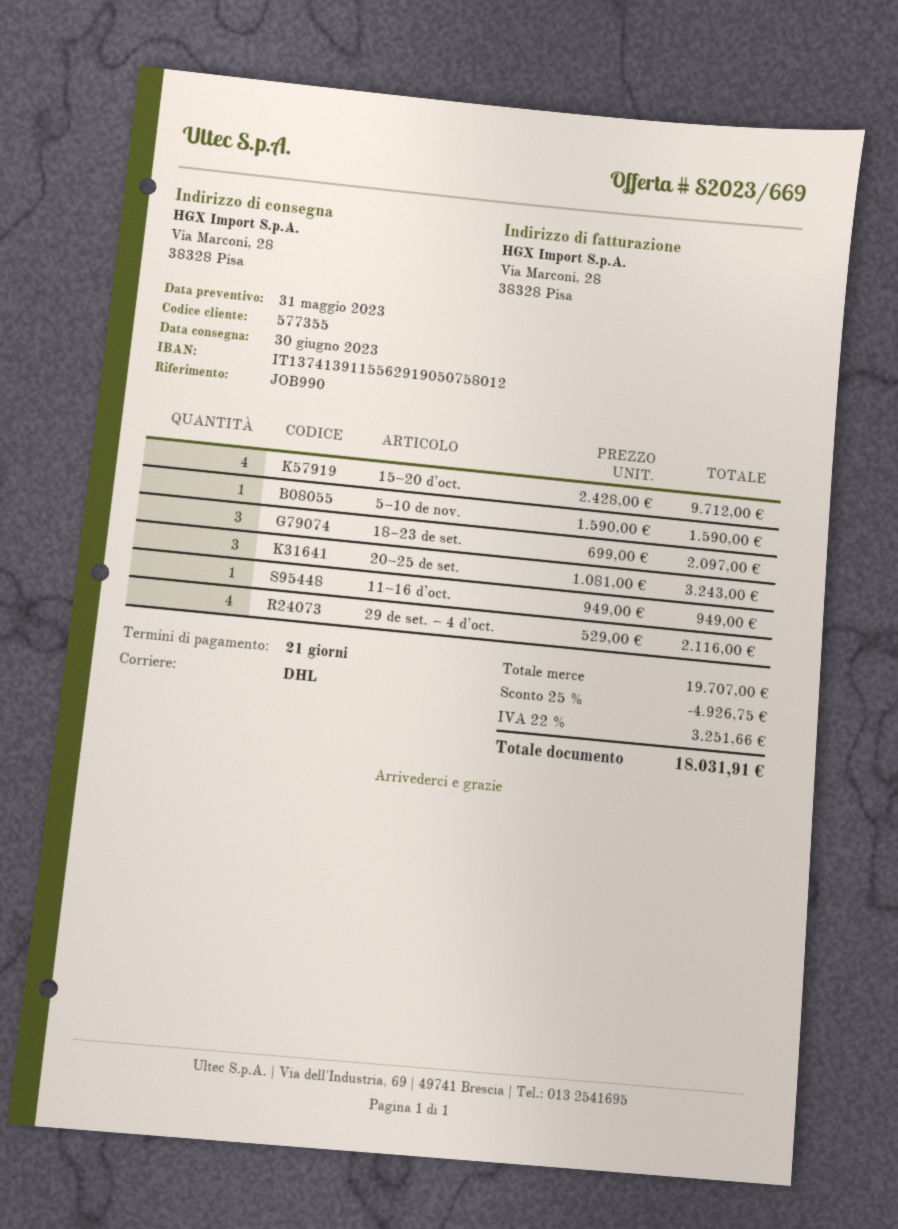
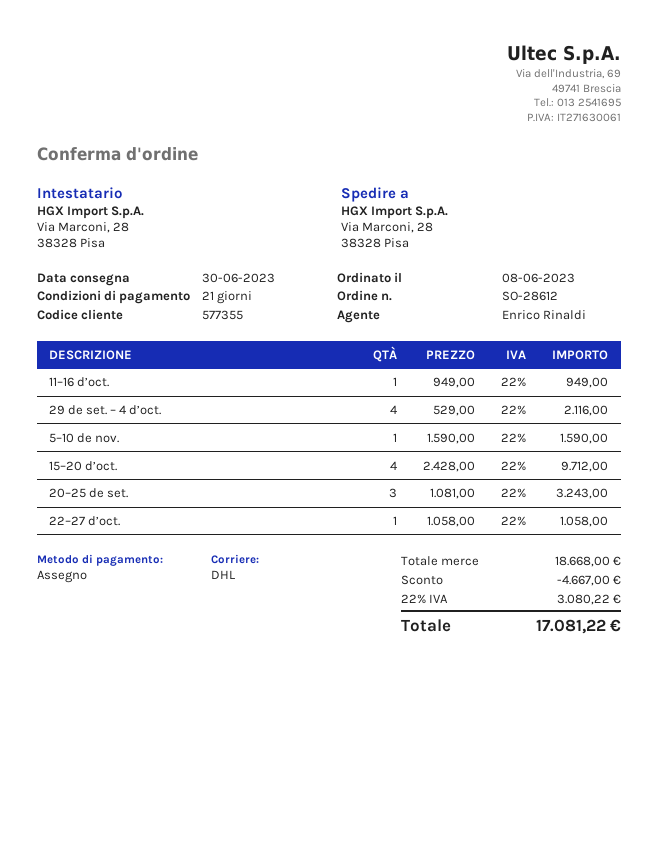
18–23 de set.: 3 x 699.00 = 2097.00 -> none
22–27 d’oct.: none -> 1 x 1058.00 = 1058.00
subtotal: 19707.00 -> 18668.00
discount: 4926.75 -> 4667.00
tax: 22% = 3251.66 -> 22% = 3080.22
total: 18031.91 -> 17081.22

